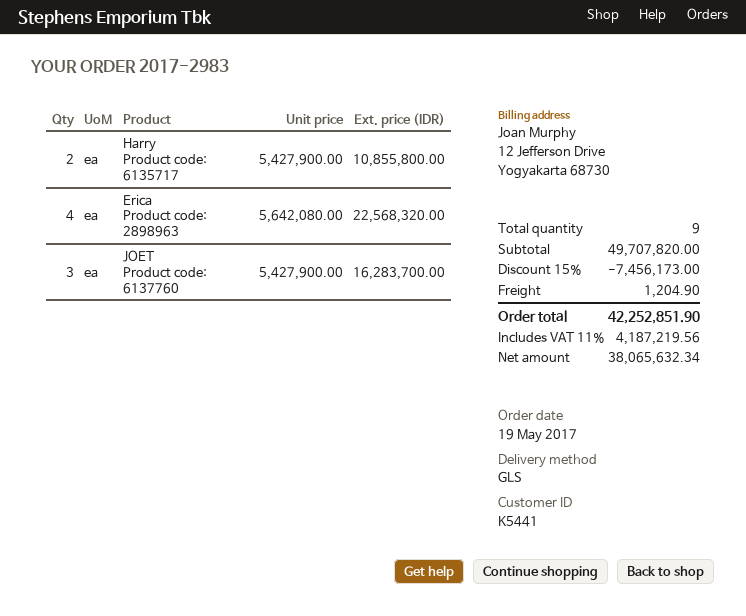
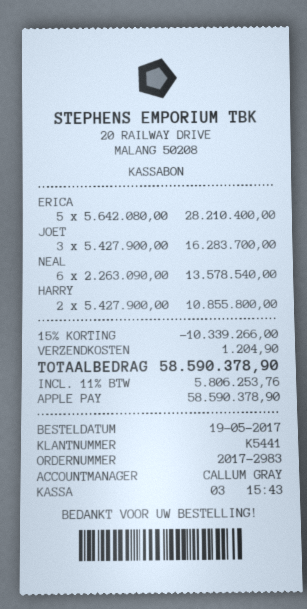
Erica: 4 x 5642080.00 = 22568320.00 -> 5 x 5642080.00 = 28210400.00
NEAL: none -> 6 x 2263090.00 = 13578540.00
discount: 15% = 7456173.00 -> 15% = 10339266.00
tax: 11% = 4187219.56 -> 11% = 5806253.76
total: 42252851.90 -> 58590378.90

